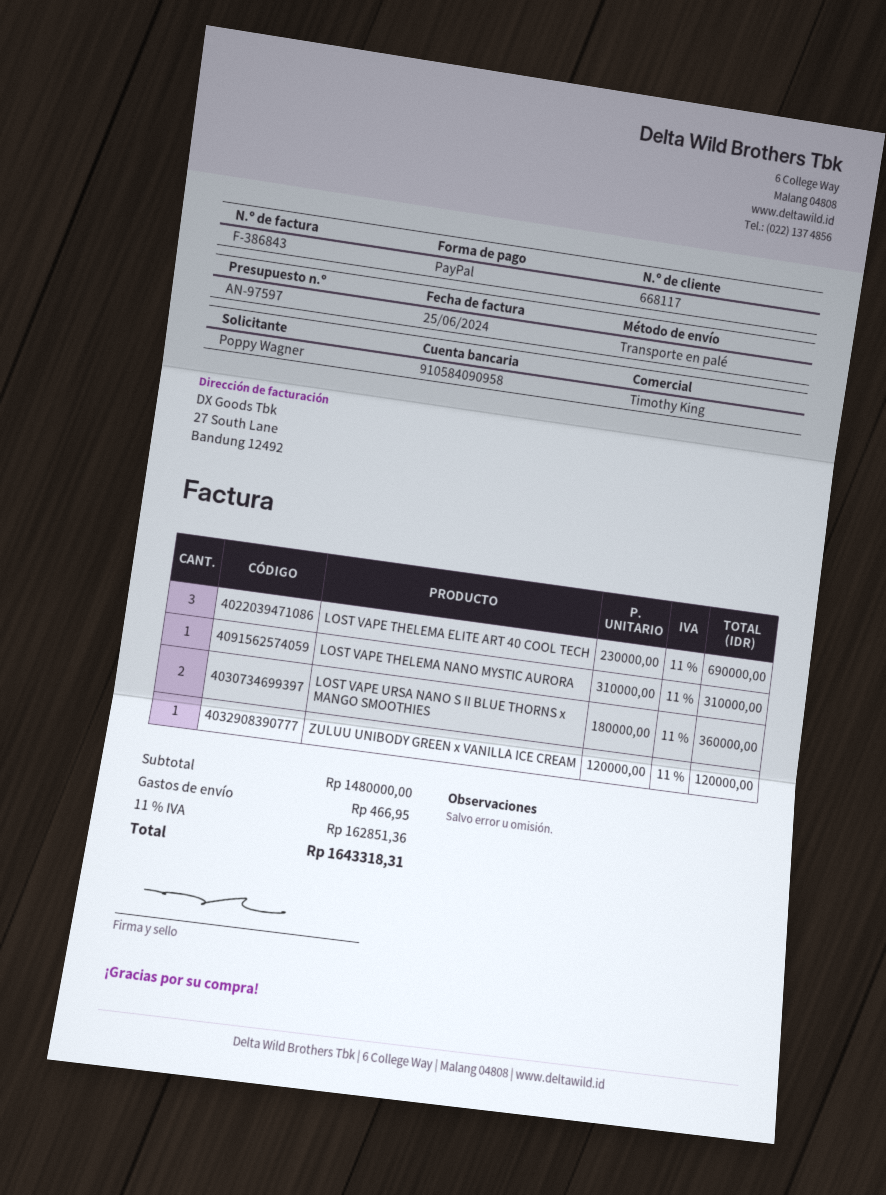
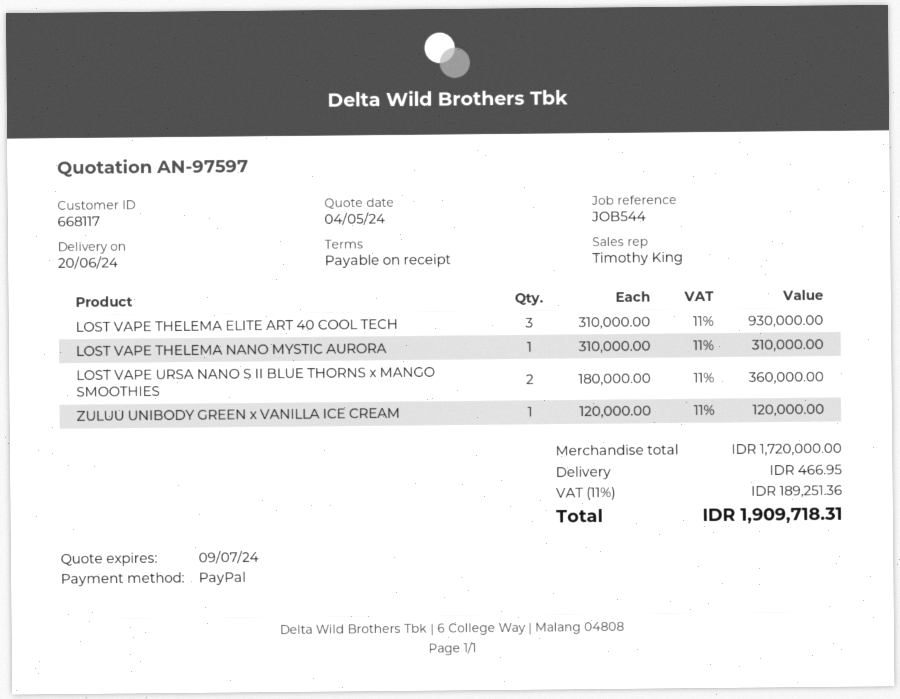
LOST VAPE THELEMA ELITE ART 40 COOL TECH: 3 x 230000.00 = 690000.00 -> 3 x 310000.00 = 930000.00
subtotal: 1480000.00 -> 1720000.00
tax: 11% = 162851.36 -> 11% = 189251.36
total: 1643318.31 -> 1909718.31

